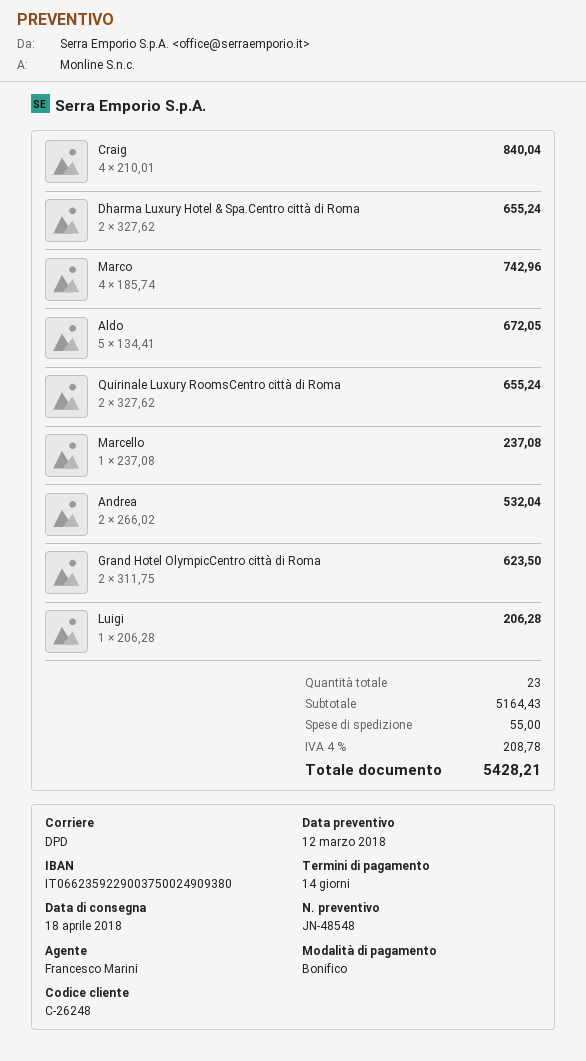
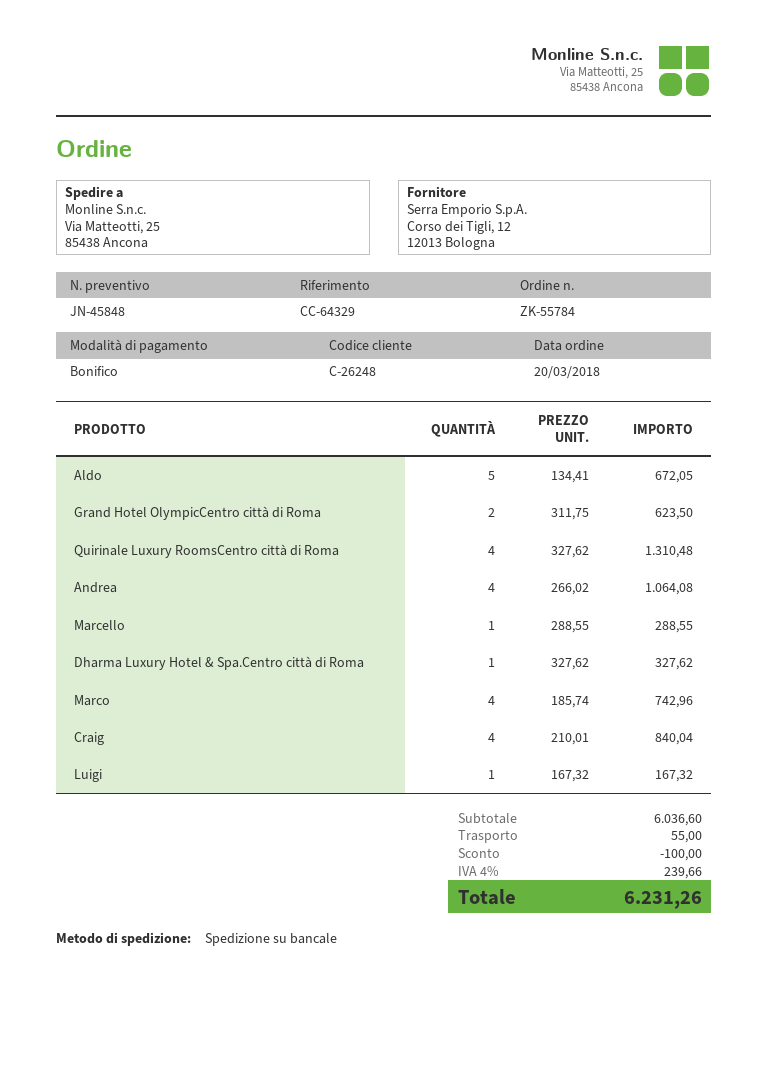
quote number: JN-48548 -> JN-45848
shipping method: DPD -> pallet freight
Dharma Luxury Hotel & Spa.Centro città di Roma: 2 x 327.62 = 655.24 -> 1 x 327.62 = 327.62
Quirinale Luxury RoomsCentro città di Roma: 2 x 327.62 = 655.24 -> 4 x 327.62 = 1310.48
Marcello: 1 x 237.08 = 237.08 -> 1 x 288.55 = 288.55
Andrea: 2 x 266.02 = 532.04 -> 4 x 266.02 = 1064.08
Luigi: 1 x 206.28 = 206.28 -> 1 x 167.32 = 167.32
subtotal: 5164.43 -> 6036.60
discount: none -> 100.00
tax: 4% = 208.78 -> 4% = 239.66
total: 5428.21 -> 6231.26

